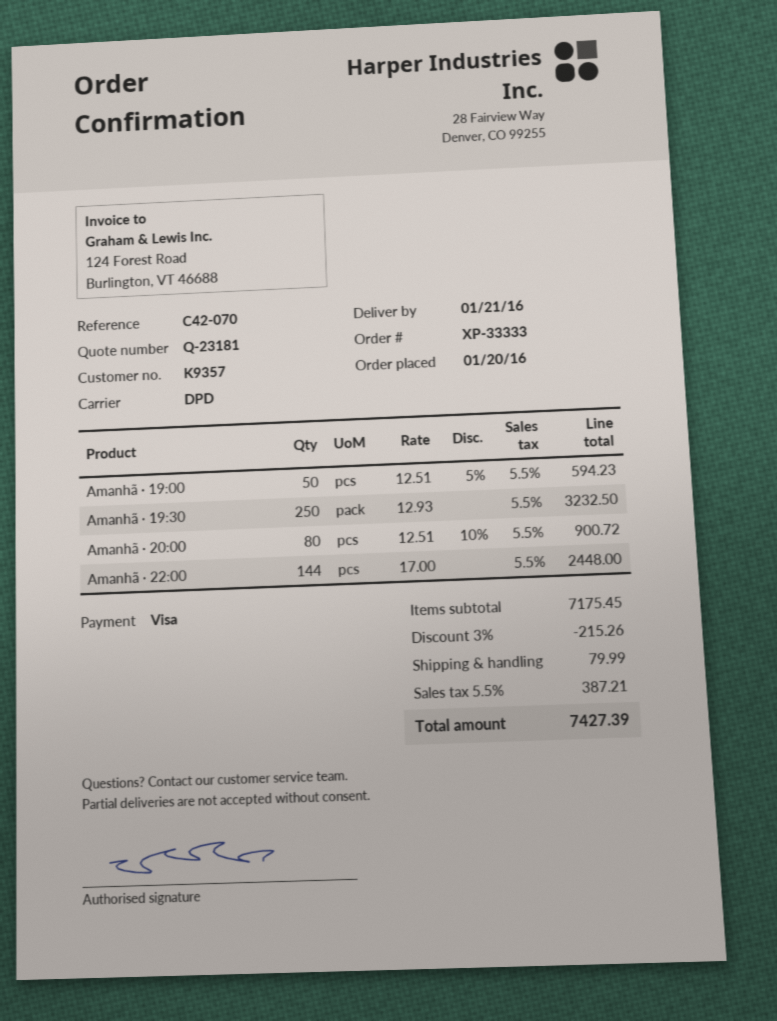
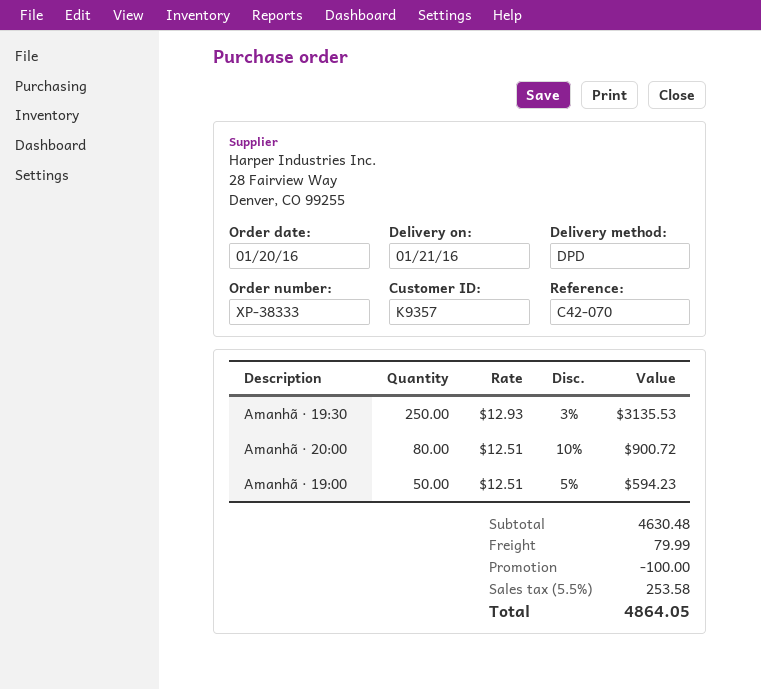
order number: XP-33333 -> XP-38333
Amanhã · 19:30: 250 x 12.93 = 3232.50 -> 250 x 12.93 - 3% = 3135.53
Amanhã · 22:00: 144 x 17.00 = 2448.00 -> none
subtotal: 7175.45 -> 4630.48
discount: 215.26 -> 100.00
tax: 5.5% = 387.21 -> 5.5% = 253.58
total: 7427.39 -> 4864.05

